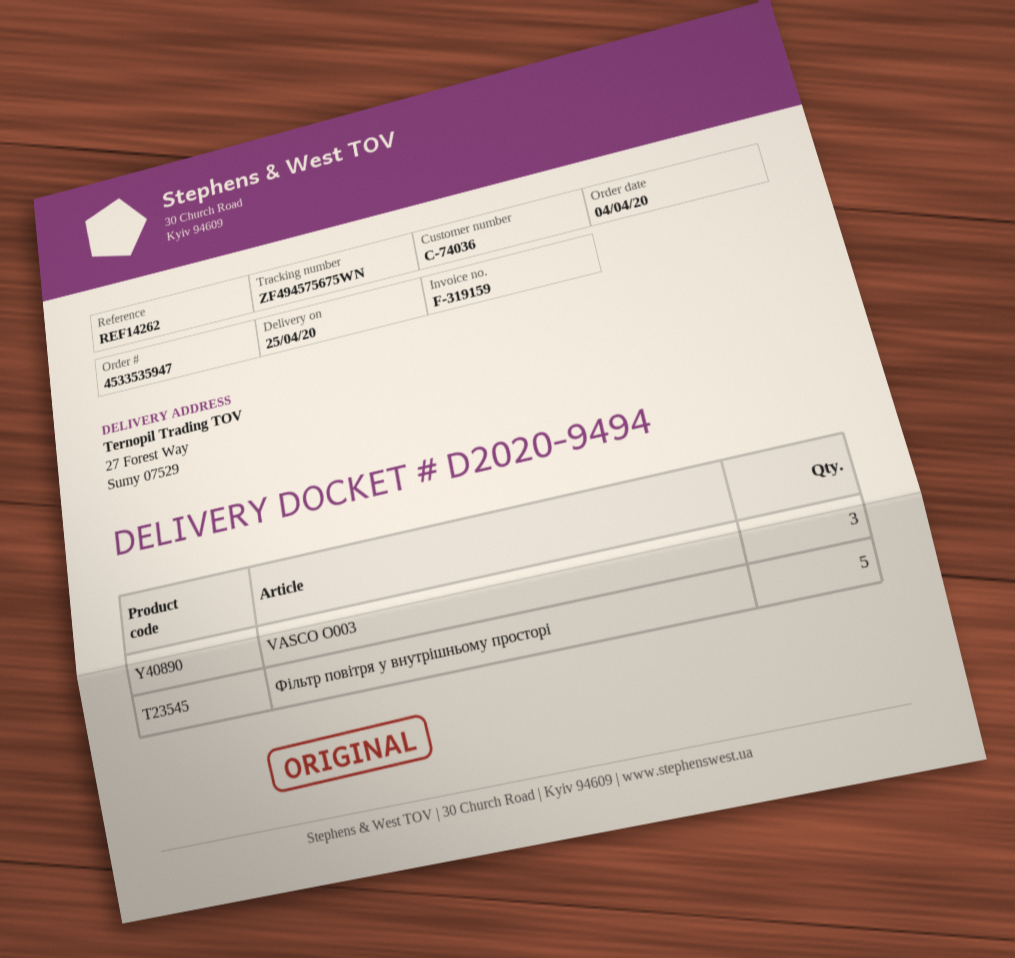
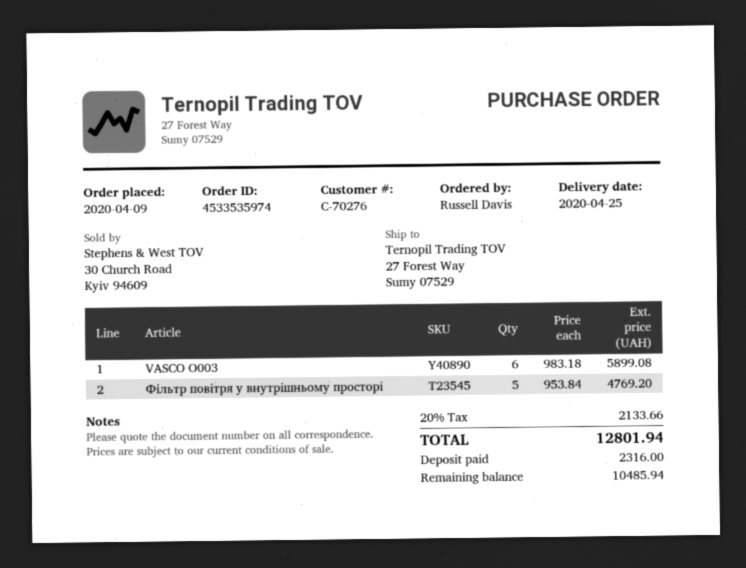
order number: 4533535947 -> 4533535974
order date: 2020-04-04 -> 2020-04-09
customer number: C-74036 -> C-70276
VASCO O003: 3 -> 6

